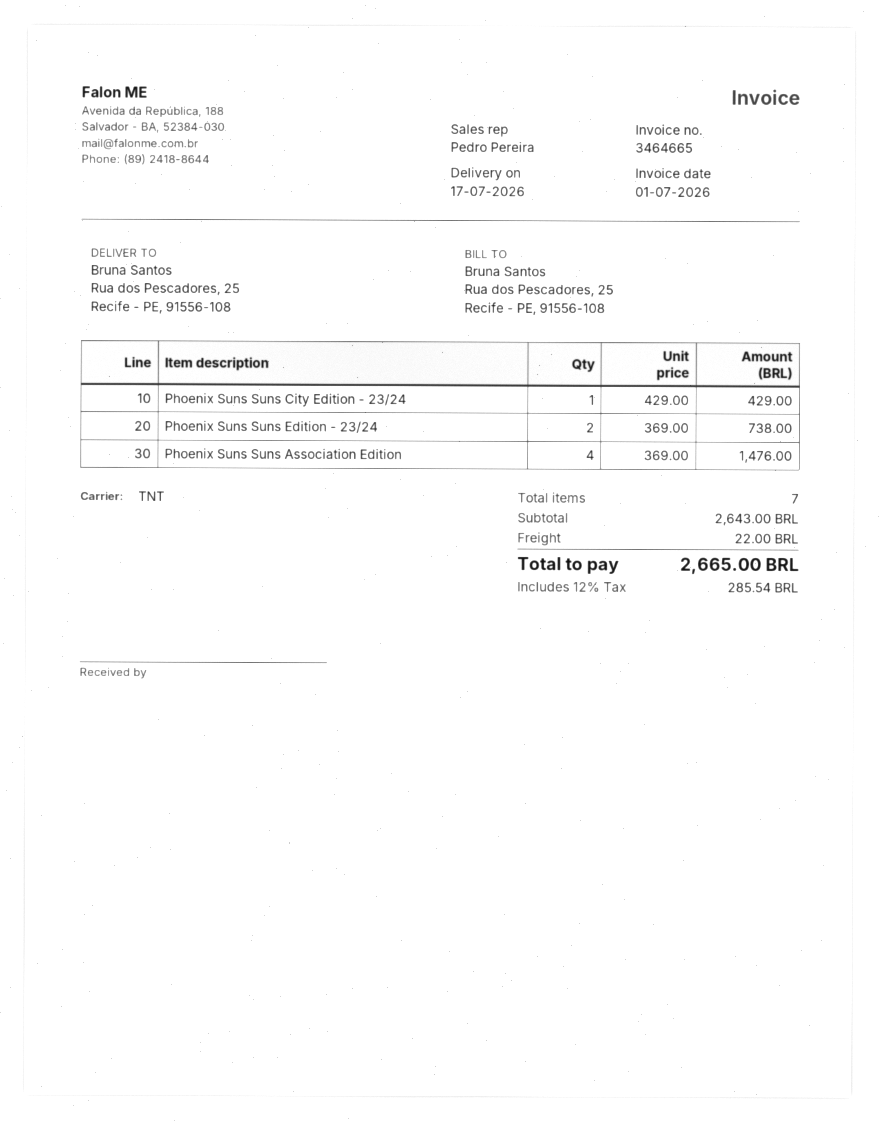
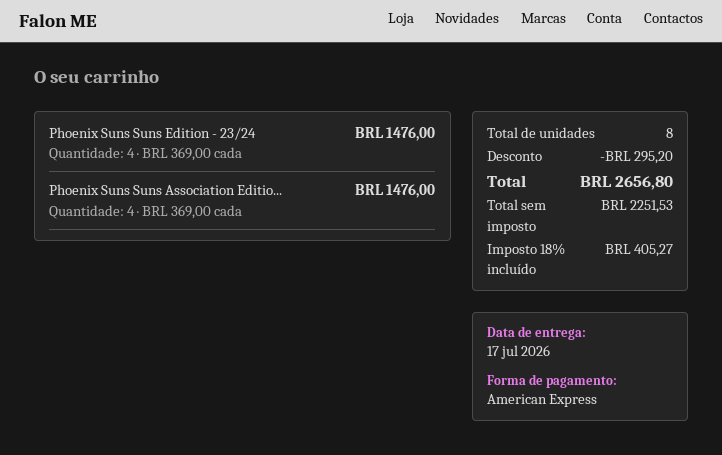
Phoenix Suns Suns City Edition - 23/24: 1 x 429.00 = 429.00 -> none
Phoenix Suns Suns Edition - 23/24: 2 x 369.00 = 738.00 -> 4 x 369.00 = 1476.00
total quantity: 7 -> 8
discount: none -> 295.20
shipping: 22.00 -> none
tax: 12% = 285.54 -> 18% = 405.27
total: 2665.00 -> 2656.80

